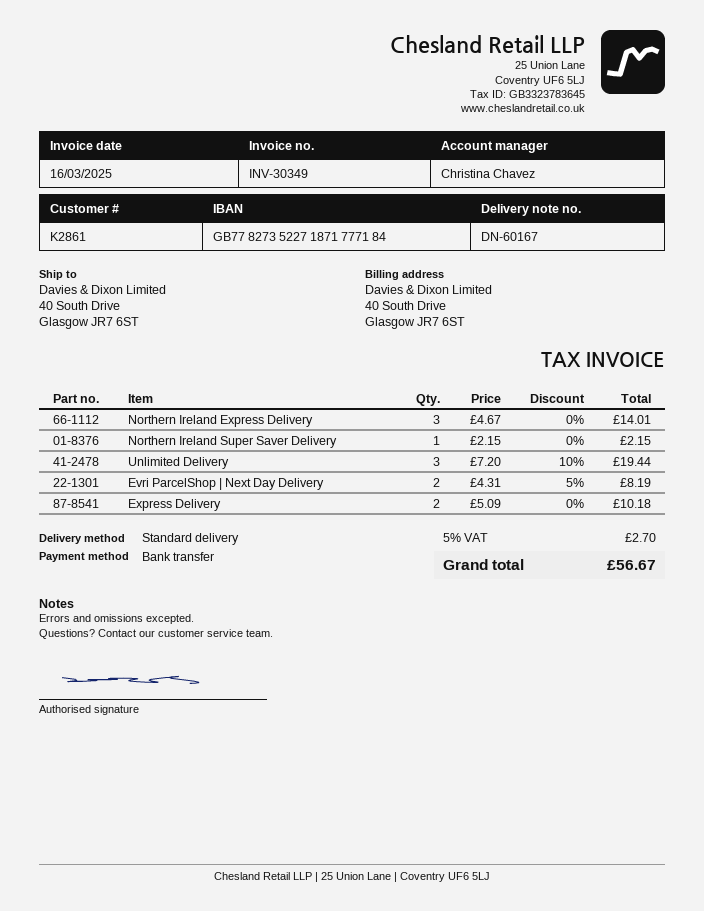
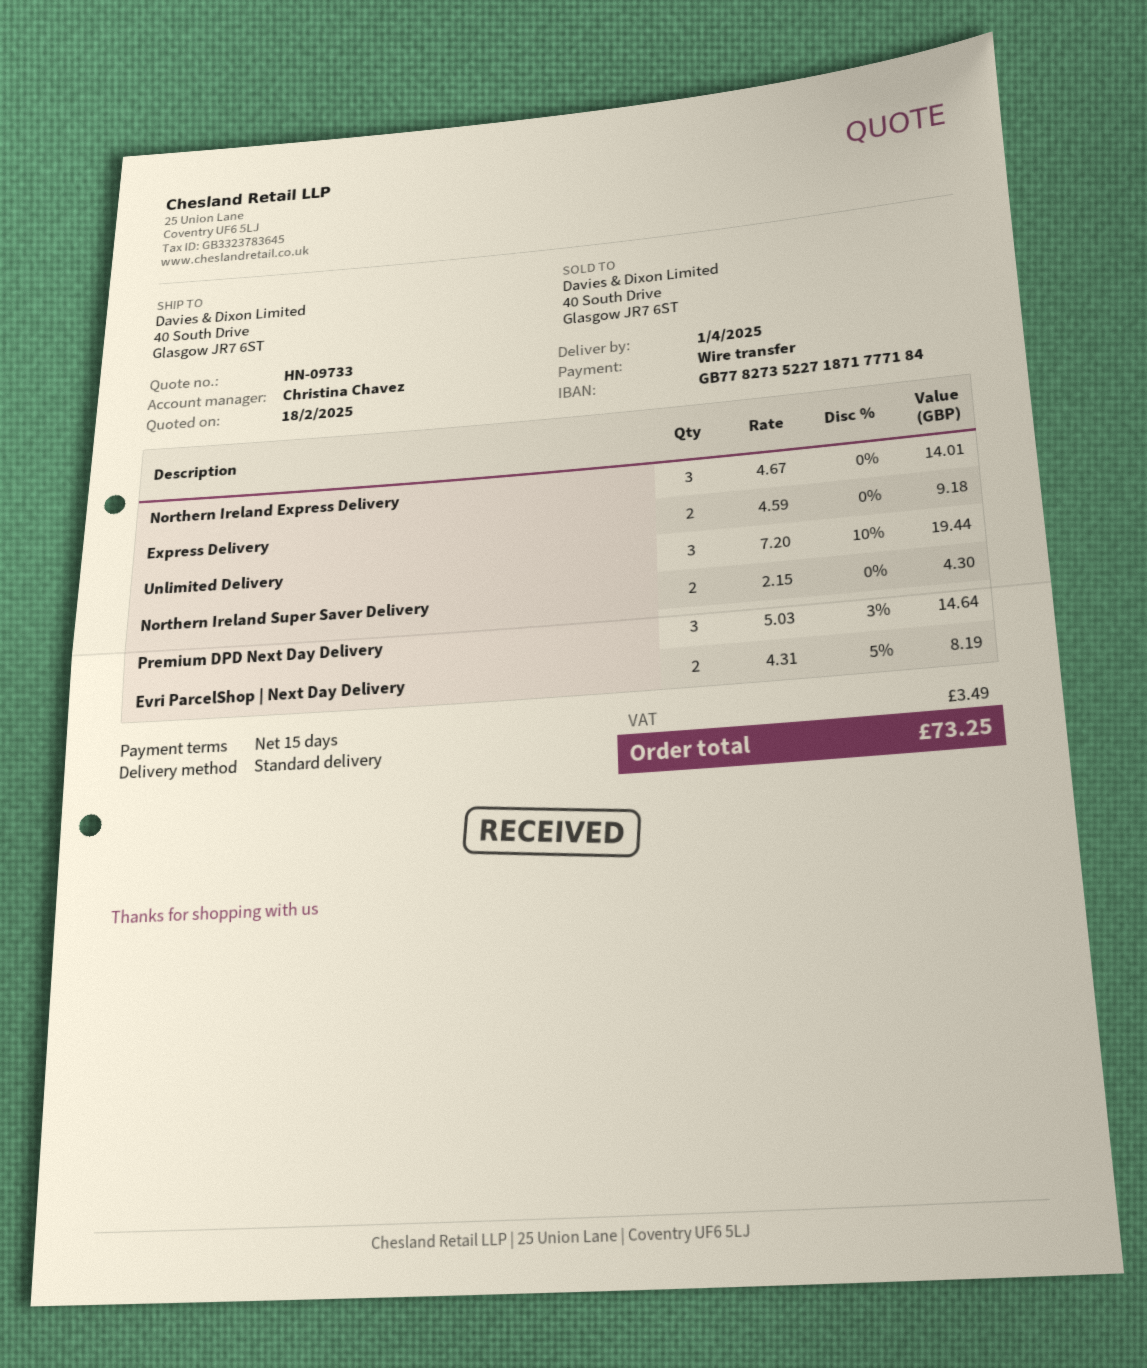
Northern Ireland Super Saver Delivery: 1 x 2.15 = 2.15 -> 2 x 2.15 = 4.30
Express Delivery: 2 x 5.09 = 10.18 -> 2 x 4.59 = 9.18
Premium DPD Next Day Delivery: none -> 3 x 5.03 - 3% = 14.64
tax: 2.70 -> 3.49
total: 56.67 -> 73.25

